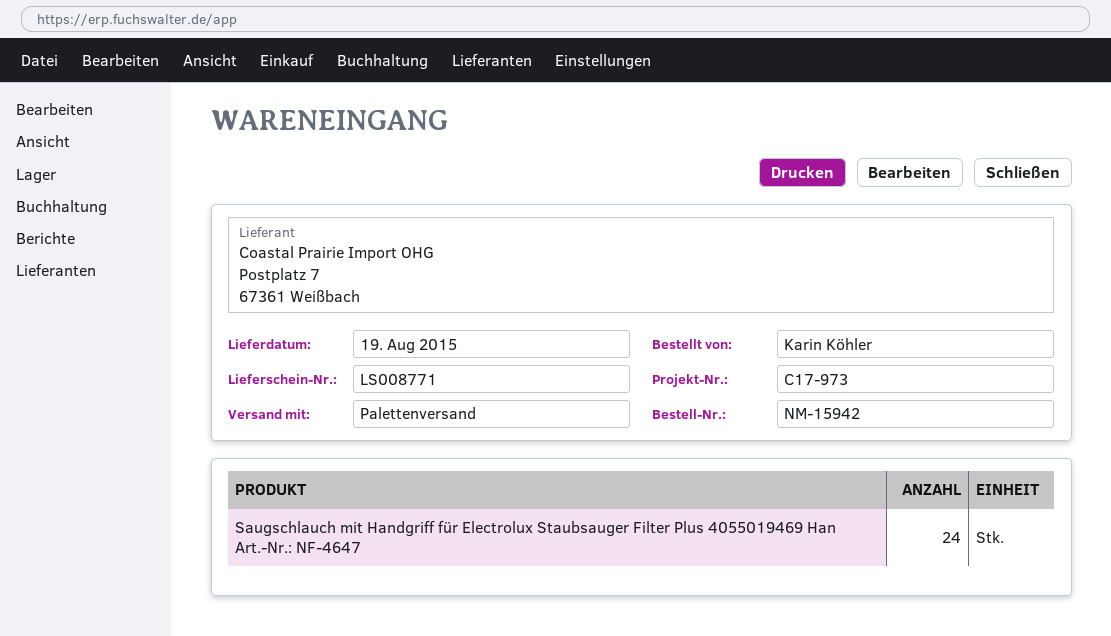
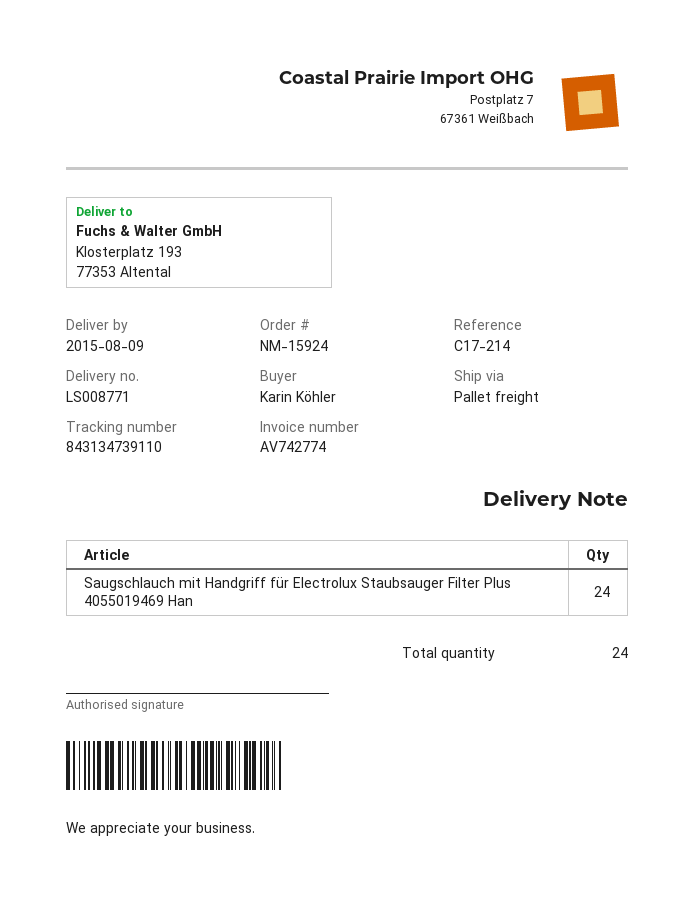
order number: NM-15942 -> NM-15924
delivery date: 2015-08-19 -> 2015-08-09
reference: C17-973 -> C17-214

